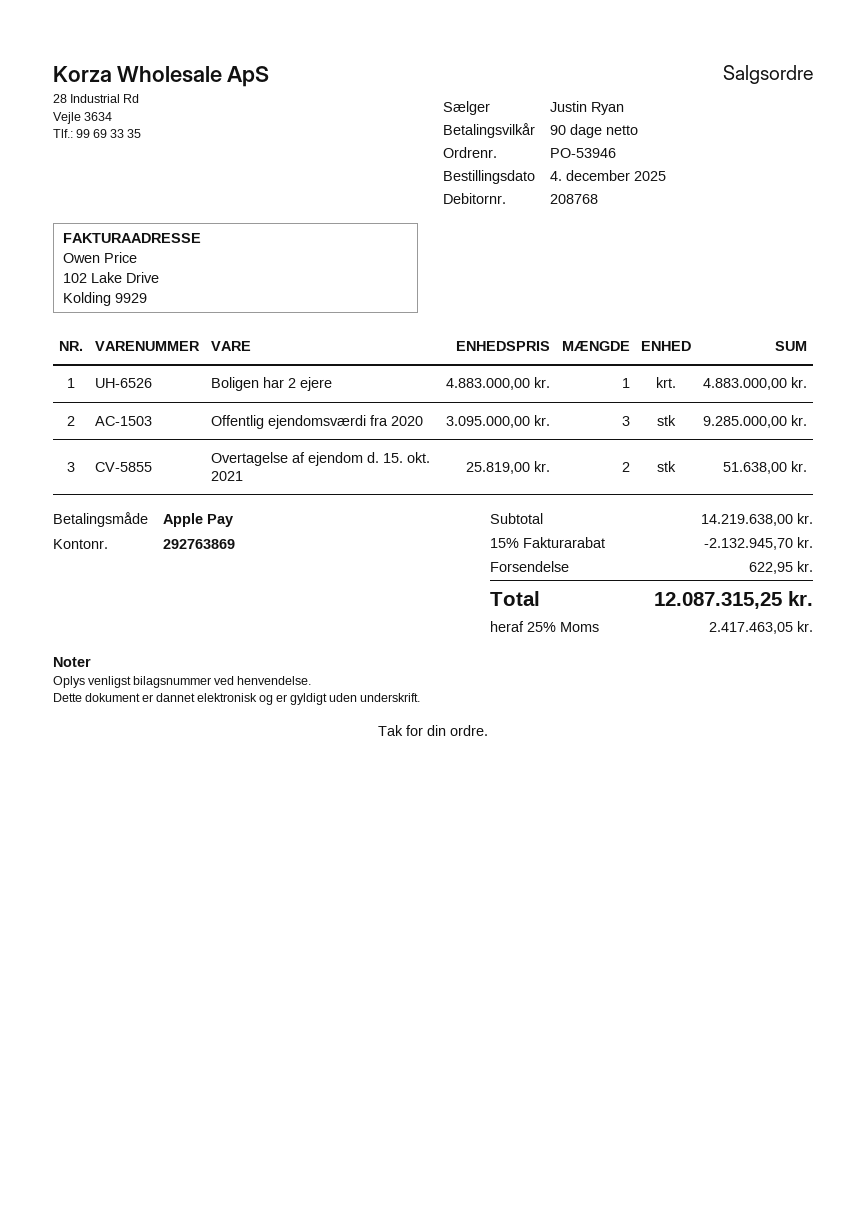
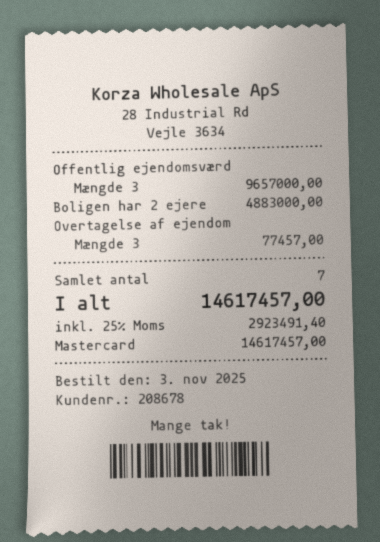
order date: 2025-12-04 -> 2025-11-03
customer number: 208768 -> 208678
payment method: Apple Pay -> Mastercard
Offentlig ejendomsværdi fra 2020: 3 for 9285000.00 -> 3 for 9657000.00
Overtagelse af ejendom d. 15. okt. 2021: 2 for 51638.00 -> 3 for 77457.00
discount: 15% = 2132945.70 -> none
shipping: 622.95 -> none
tax: 25% = 2417463.05 -> 25% = 2923491.40
total: 12087315.25 -> 14617457.00

